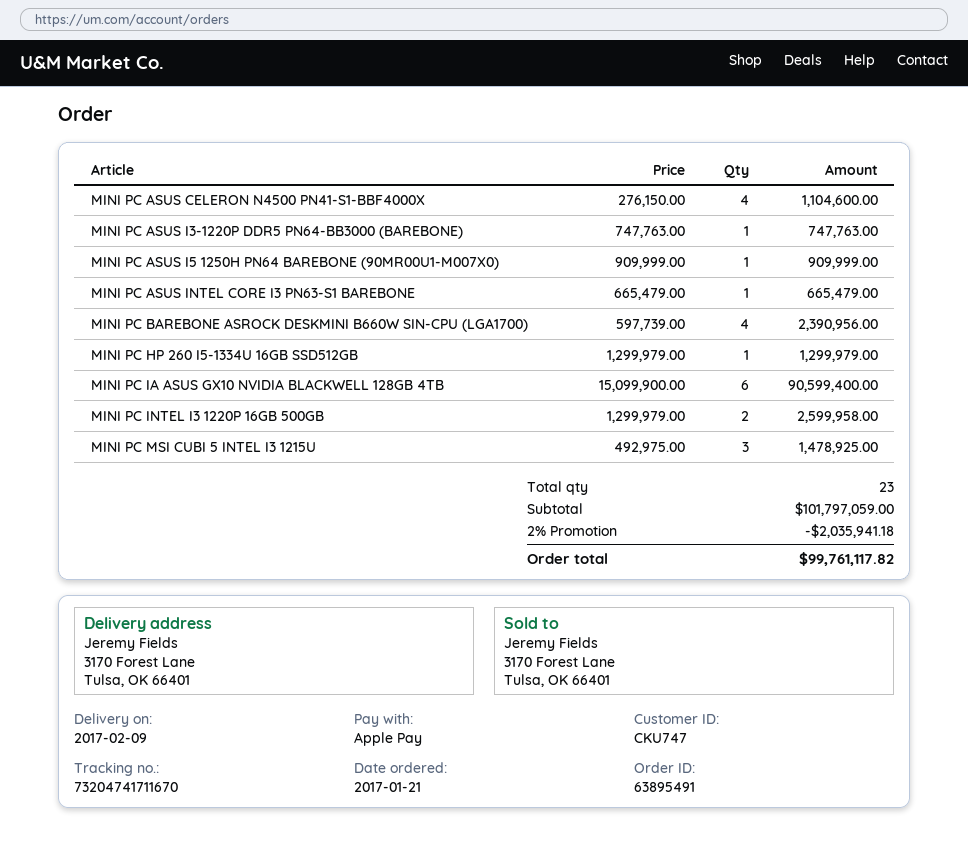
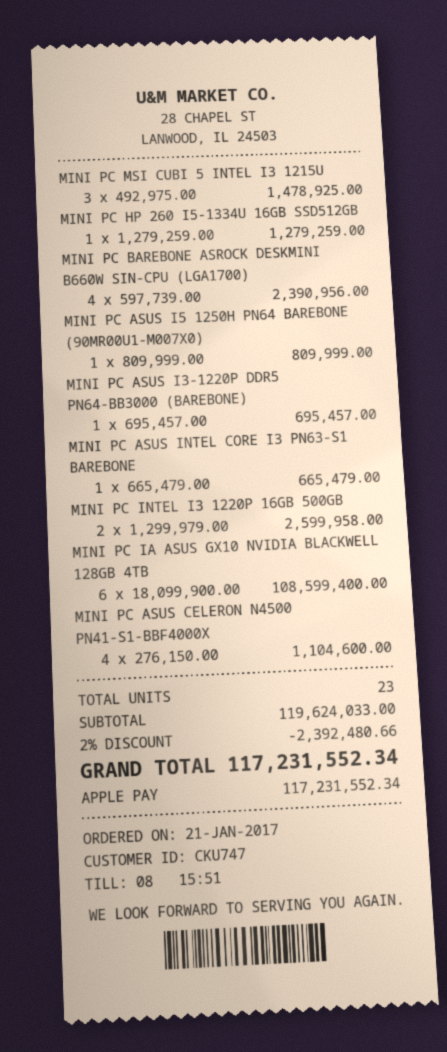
MINI PC ASUS I3-1220P DDR5 PN64-BB3000 (BAREBONE): 1 x 747763.00 = 747763.00 -> 1 x 695457.00 = 695457.00
MINI PC ASUS I5 1250H PN64 BAREBONE (90MR00U1-M007X0): 1 x 909999.00 = 909999.00 -> 1 x 809999.00 = 809999.00
MINI PC HP 260 I5-1334U 16GB SSD512GB: 1 x 1299979.00 = 1299979.00 -> 1 x 1279259.00 = 1279259.00
MINI PC IA ASUS GX10 NVIDIA BLACKWELL 128GB 4TB: 6 x 15099900.00 = 90599400.00 -> 6 x 18099900.00 = 108599400.00
subtotal: 101797059.00 -> 119624033.00
discount: 2% = 2035941.18 -> 2% = 2392480.66
total: 99761117.82 -> 117231552.34

